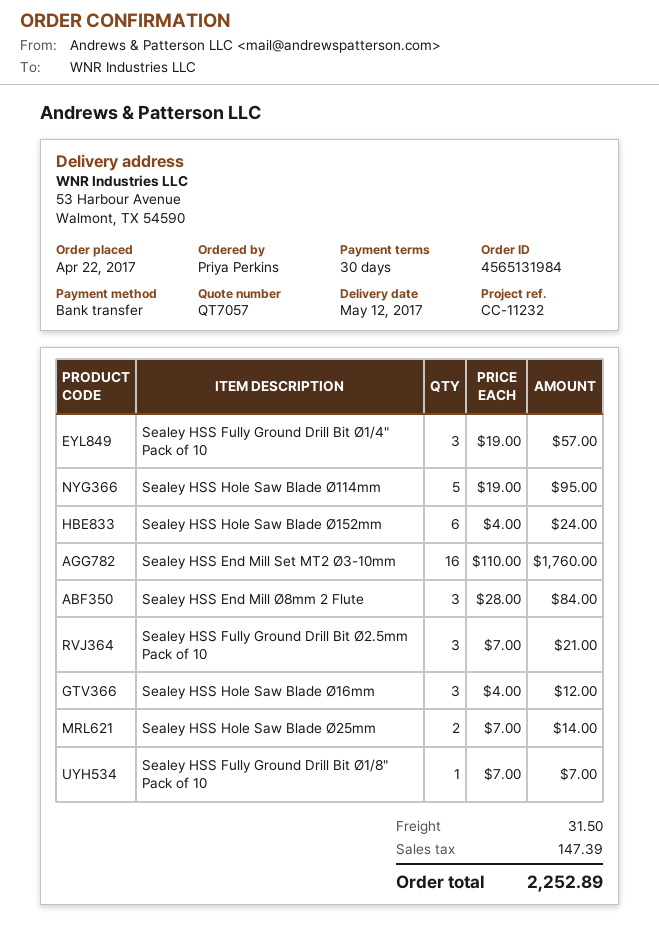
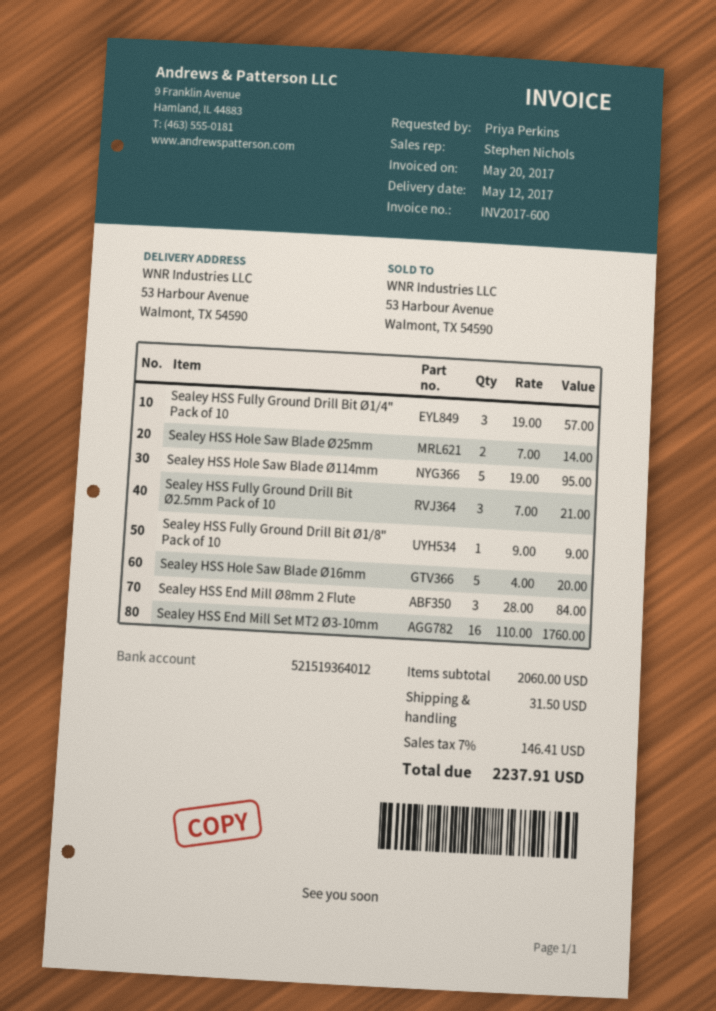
Sealey HSS Hole Saw Blade Ø152mm: 6 x 4.00 = 24.00 -> none
Sealey HSS Hole Saw Blade Ø16mm: 3 x 4.00 = 12.00 -> 5 x 4.00 = 20.00
Sealey HSS Fully Ground Drill Bit Ø1/8" Pack of 10: 1 x 7.00 = 7.00 -> 1 x 9.00 = 9.00
tax: 147.39 -> 146.41
total: 2252.89 -> 2237.91

